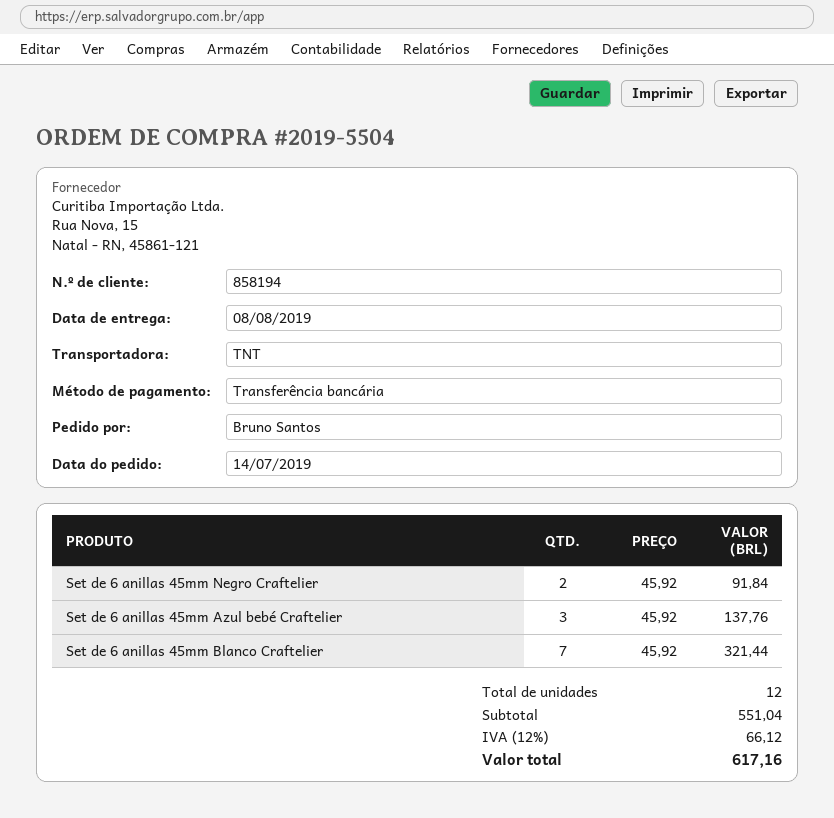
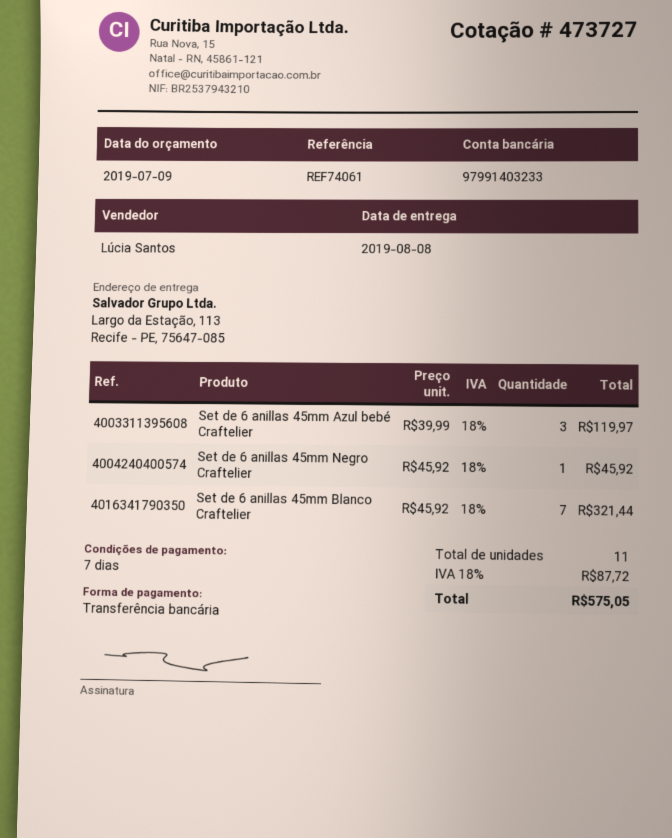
Set de 6 anillas 45mm Negro Craftelier: 2 x 45.92 = 91.84 -> 1 x 45.92 = 45.92
Set de 6 anillas 45mm Azul bebé Craftelier: 3 x 45.92 = 137.76 -> 3 x 39.99 = 119.97
total quantity: 12 -> 11
tax: 12% = 66.12 -> 18% = 87.72
total: 617.16 -> 575.05

